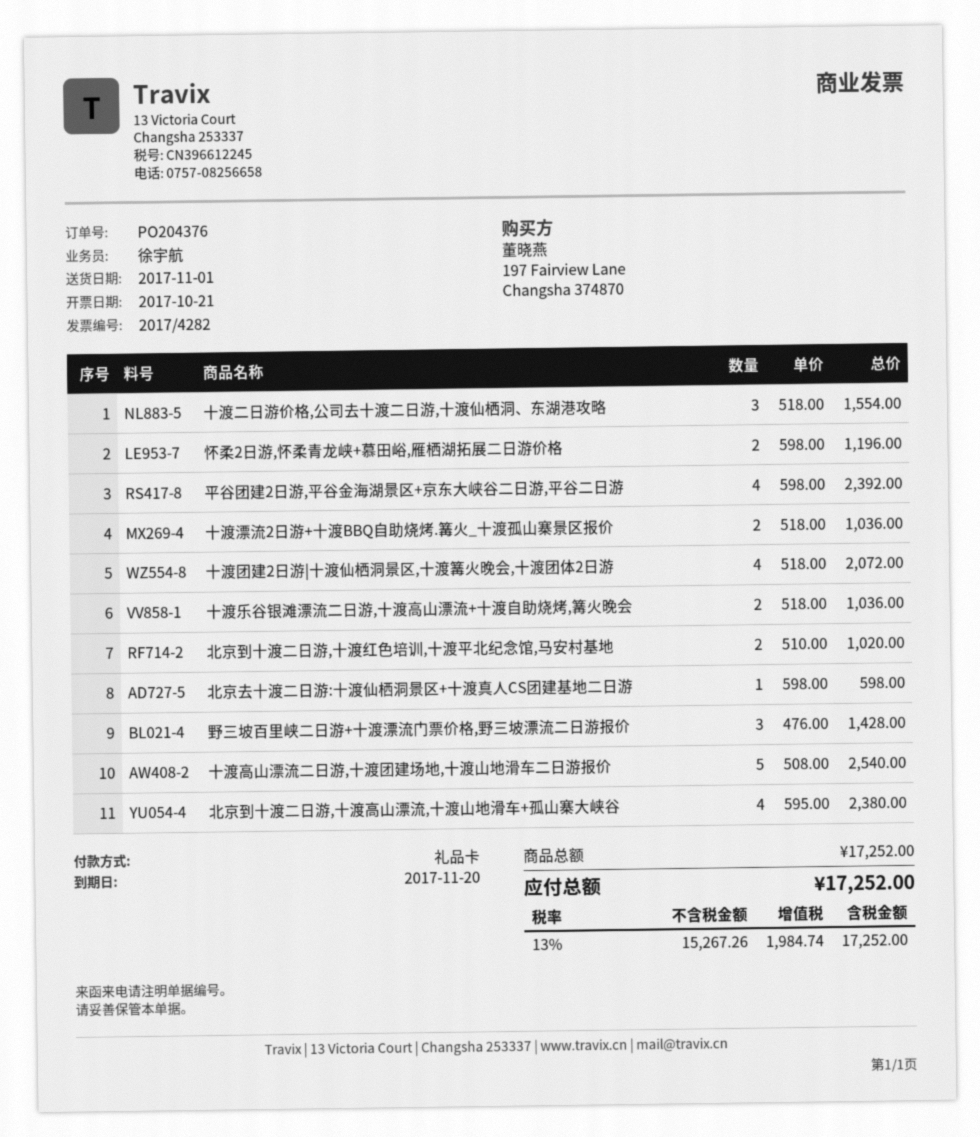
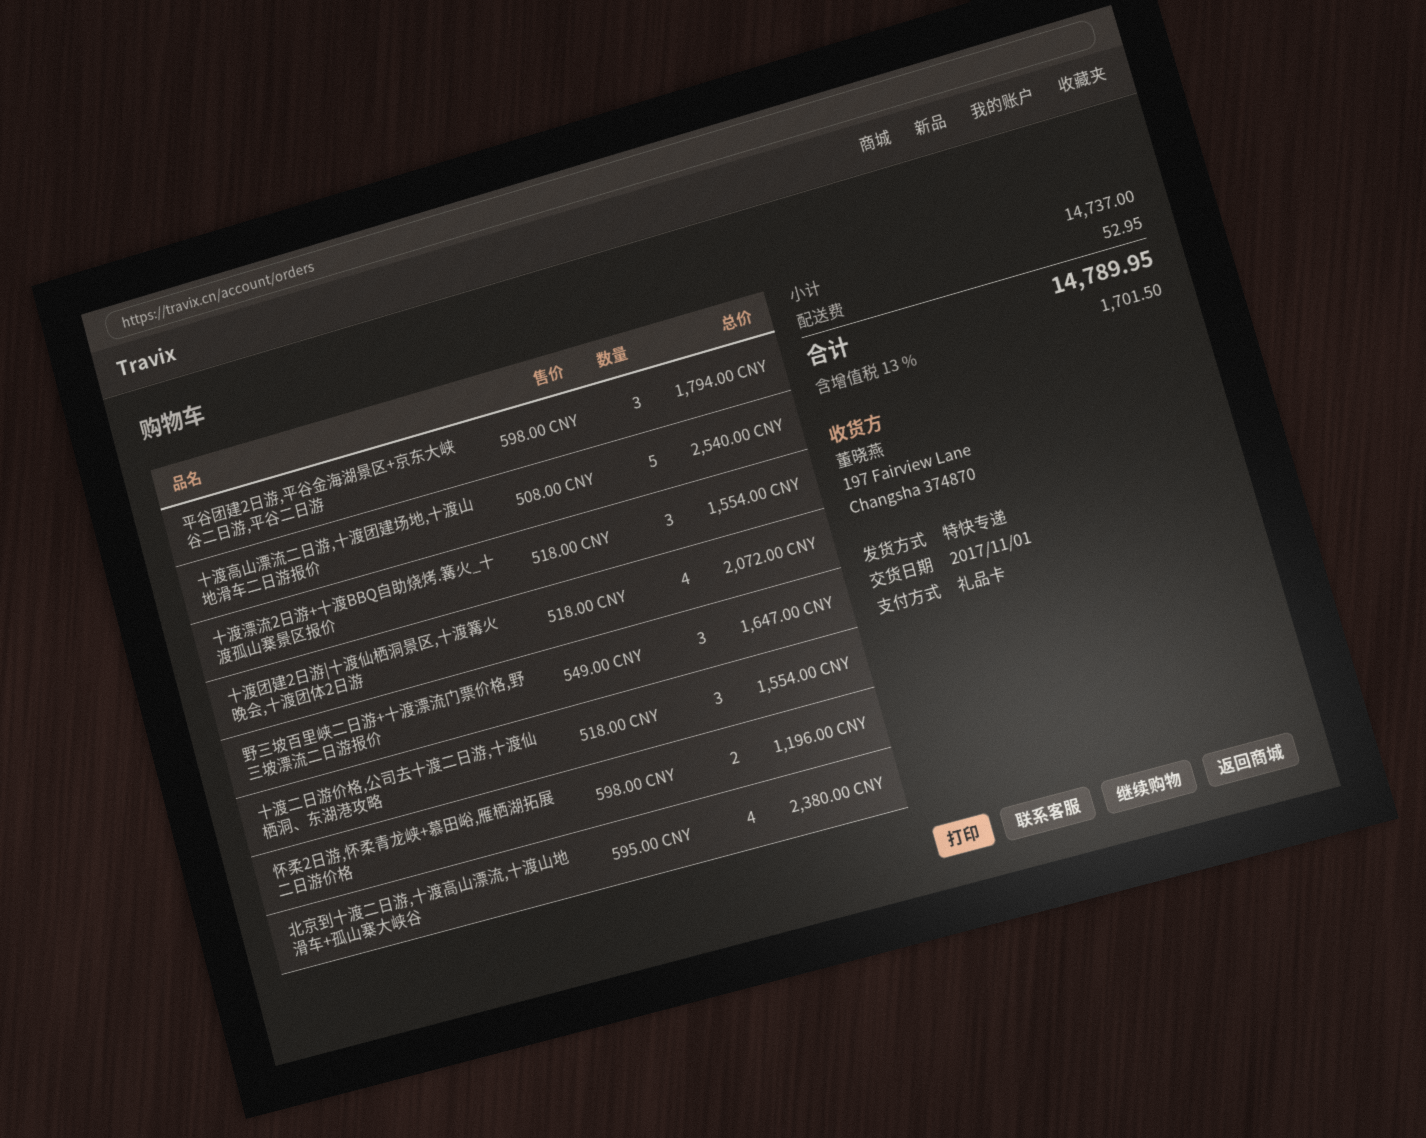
平谷团建2日游,平谷金海湖景区+京东大峡谷二日游,平谷二日游: 4 x 598.00 = 2392.00 -> 3 x 598.00 = 1794.00
十渡漂流2日游+十渡BBQ自助烧烤.篝火_十渡孤山寨景区报价: 2 x 518.00 = 1036.00 -> 3 x 518.00 = 1554.00
十渡乐谷银滩漂流二日游,十渡高山漂流+十渡自助烧烤,篝火晚会: 2 x 518.00 = 1036.00 -> none
北京到十渡二日游,十渡红色培训,十渡平北纪念馆,马安村基地: 2 x 510.00 = 1020.00 -> none
北京去十渡二日游:十渡仙栖洞景区+十渡真人CS团建基地二日游: 1 x 598.00 = 598.00 -> none
野三坡百里峡二日游+十渡漂流门票价格,野三坡漂流二日游报价: 3 x 476.00 = 1428.00 -> 3 x 549.00 = 1647.00
subtotal: 17252.00 -> 14737.00
shipping: none -> 52.95
tax: 13% = 1984.74 -> 13% = 1701.50
total: 17252.00 -> 14789.95

